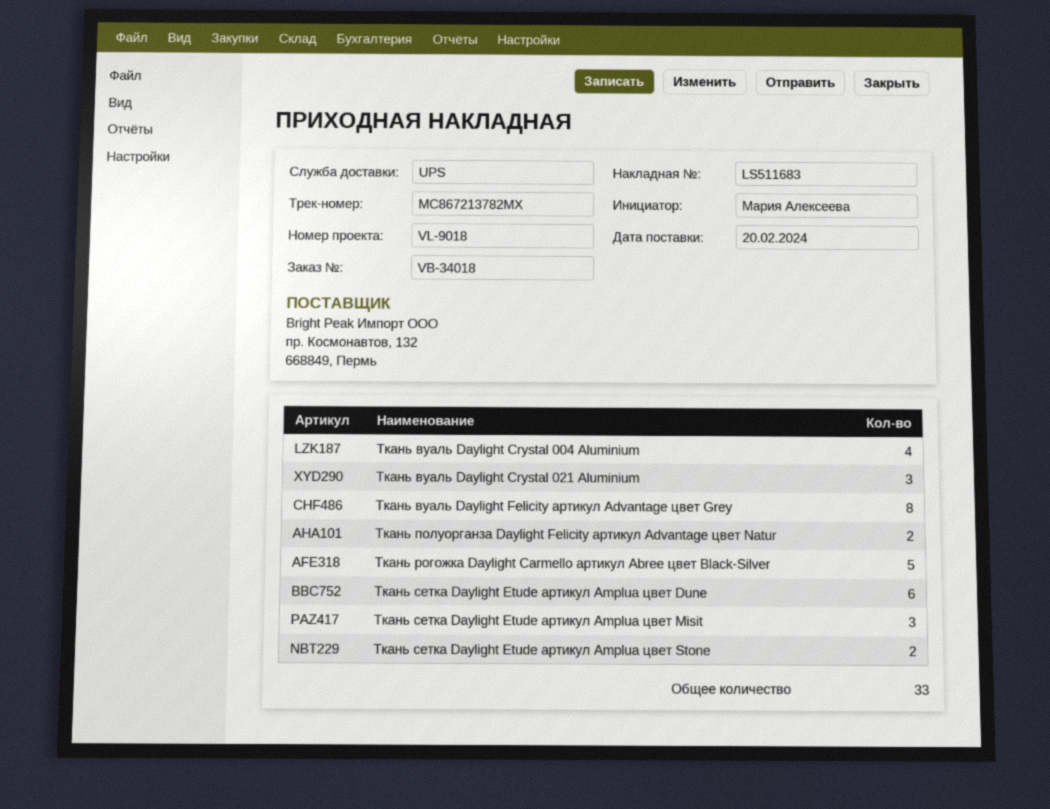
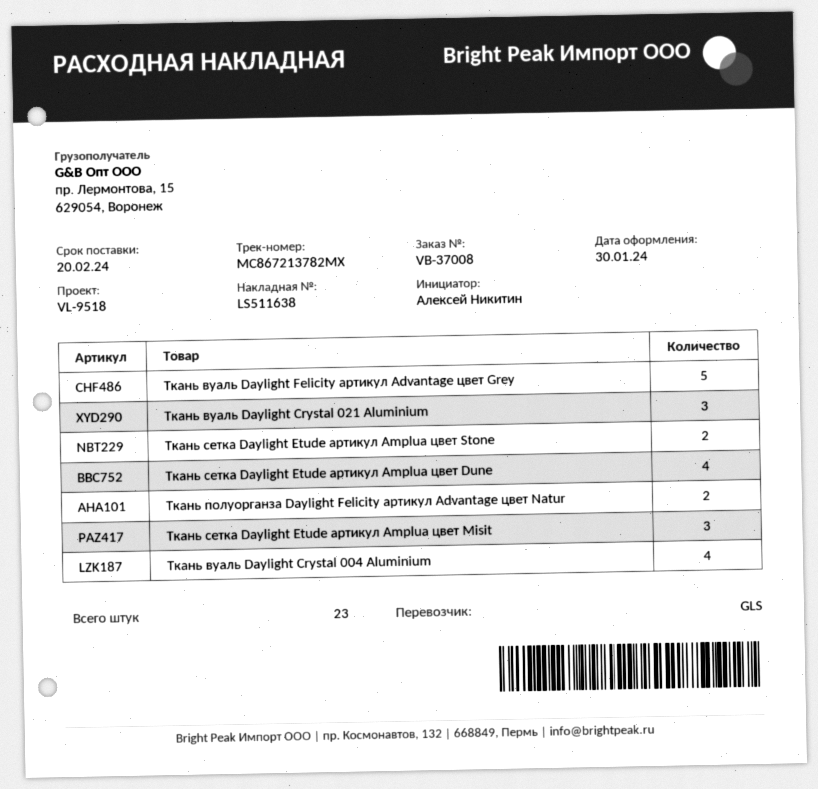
order number: VB-34018 -> VB-37008
delivery note number: LS511683 -> LS511638
reference: VL-9018 -> VL-9518
ordered by: Мария Алексеева -> Алексей Никитин
shipping method: UPS -> GLS
Ткань вуаль Daylight Felicity артикул Advantage цвет Grey: 8 -> 5
Ткань рогожка Daylight Carmello артикул Abree цвет Black-Silver: 5 -> none
Ткань сетка Daylight Etude артикул Amplua цвет Dune: 6 -> 4
total quantity: 33 -> 23

